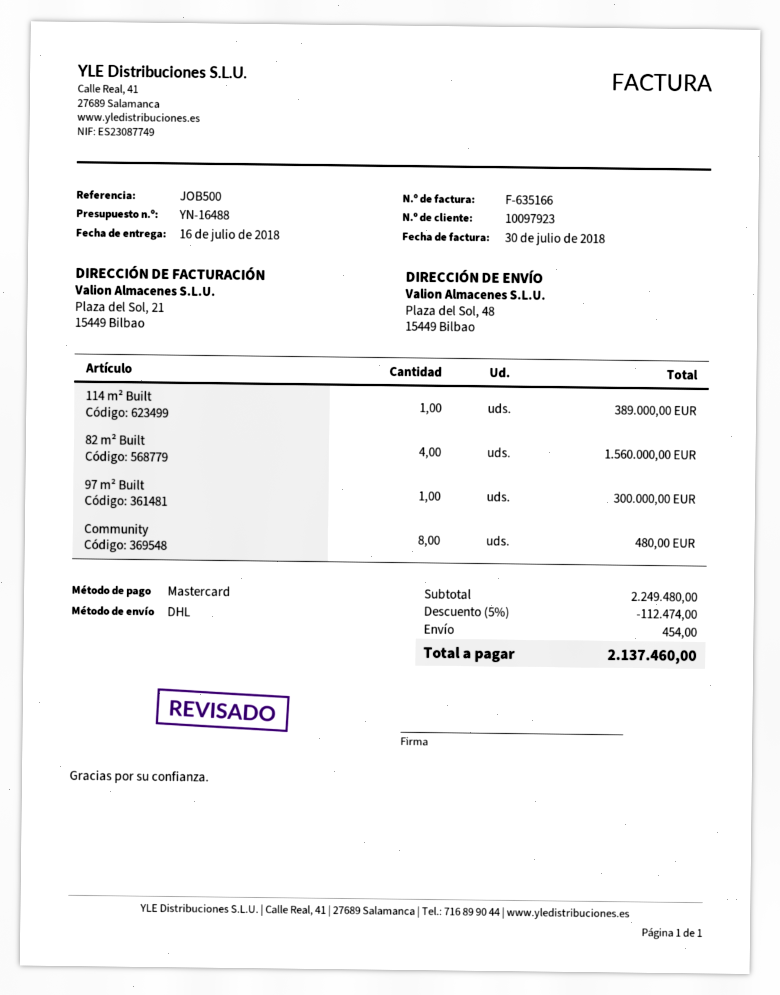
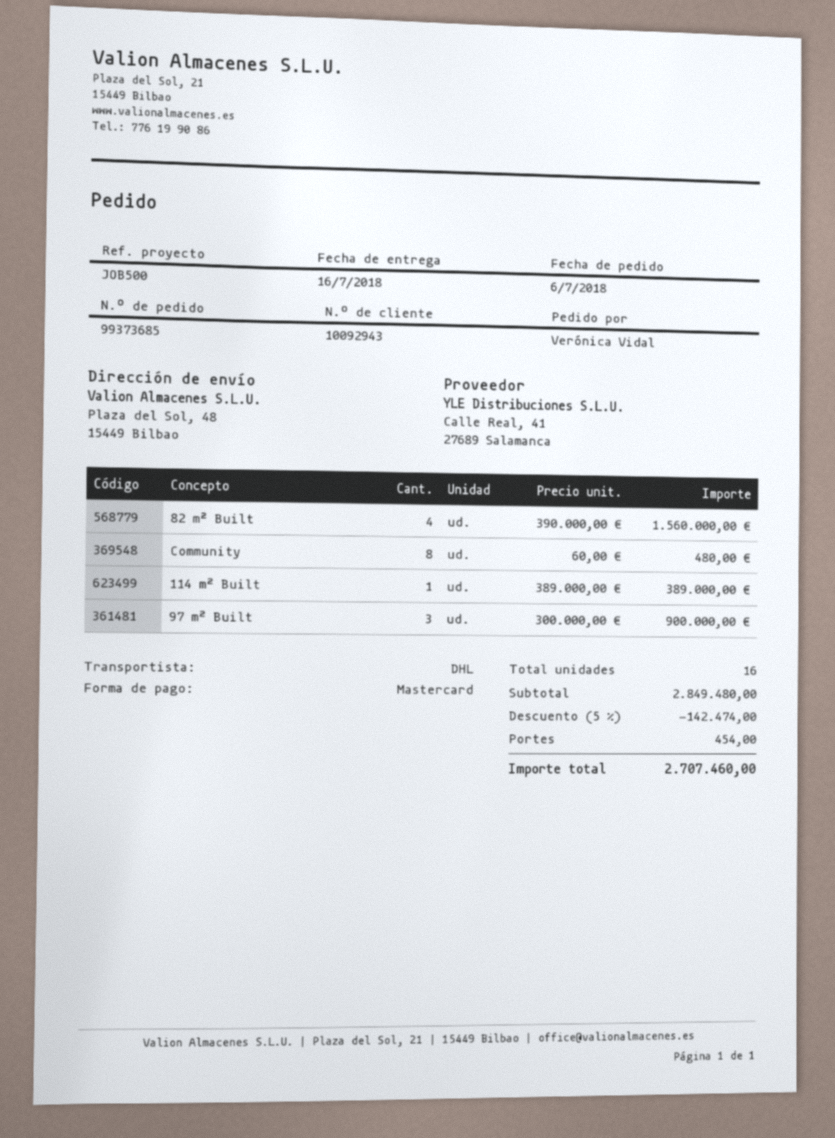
customer number: 10097923 -> 10092943
97 m² Built: 1 for 300000.00 -> 3 for 900000.00
subtotal: 2249480.00 -> 2849480.00
discount: 5% = 112474.00 -> 5% = 142474.00
total: 2137460.00 -> 2707460.00

